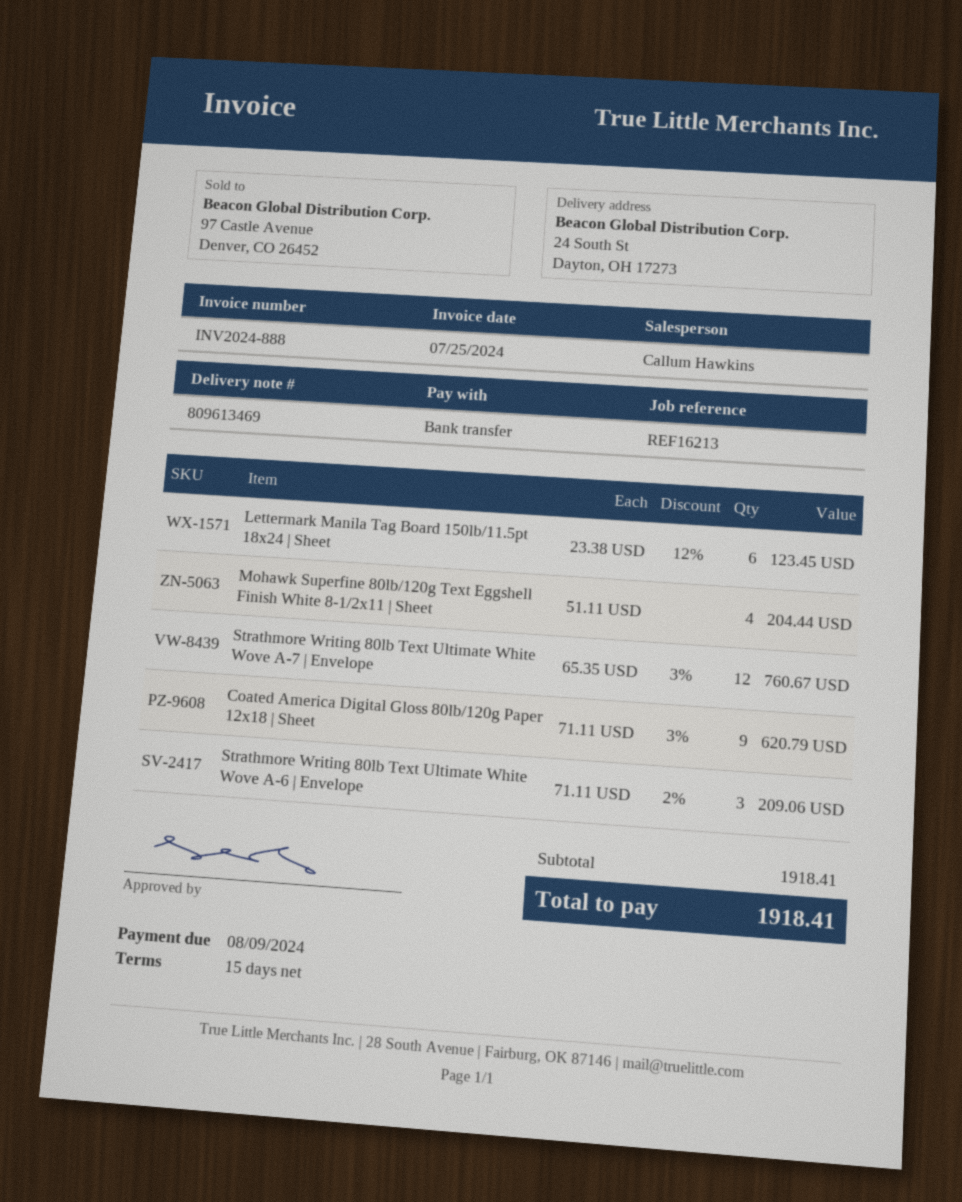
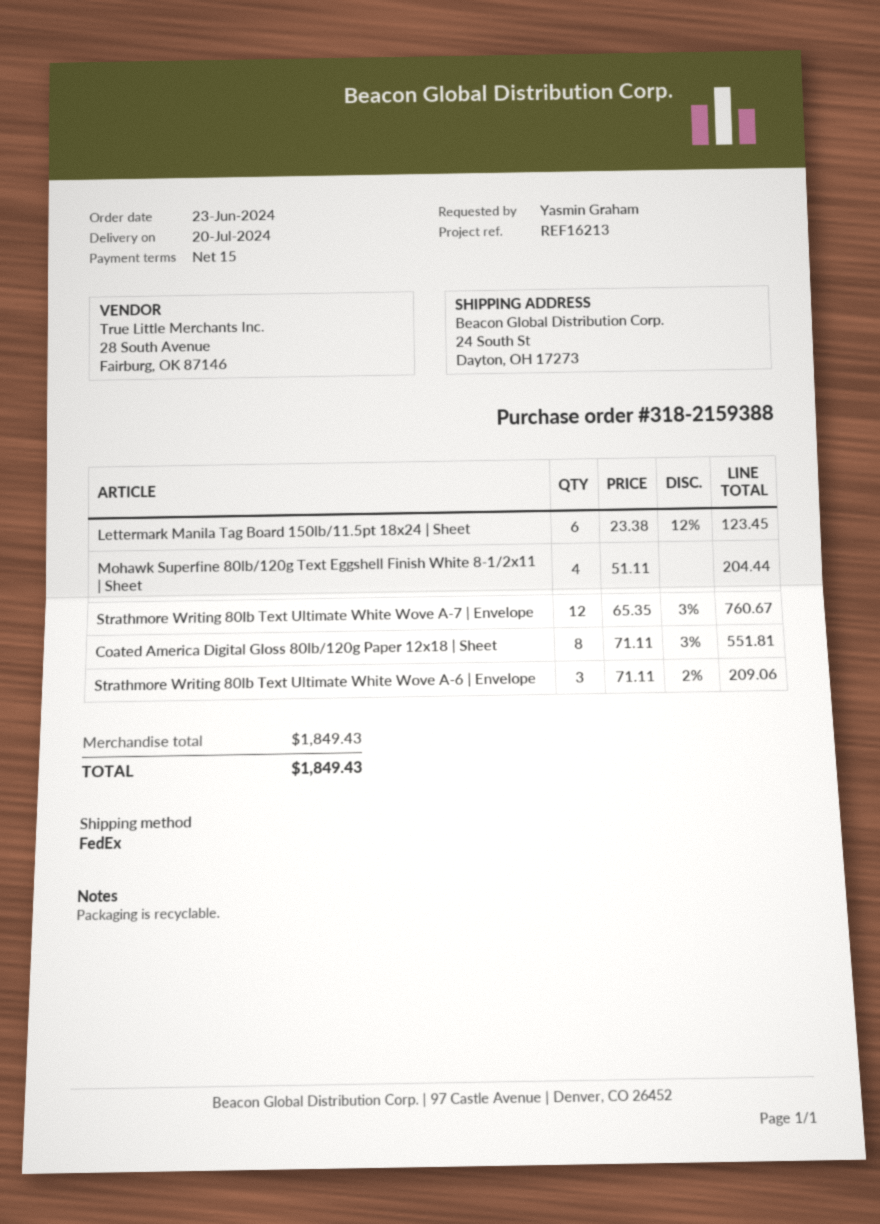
Coated America Digital Gloss 80lb/120g Paper 12x18 | Sheet: 9 x 71.11 - 3% = 620.79 -> 8 x 71.11 - 3% = 551.81
subtotal: 1918.41 -> 1849.43
total: 1918.41 -> 1849.43

